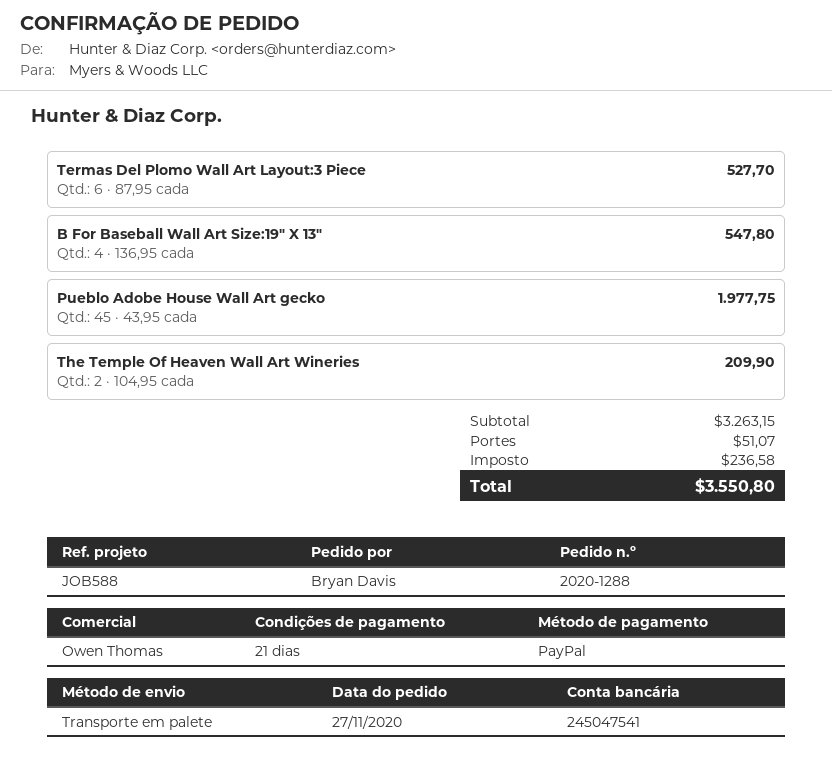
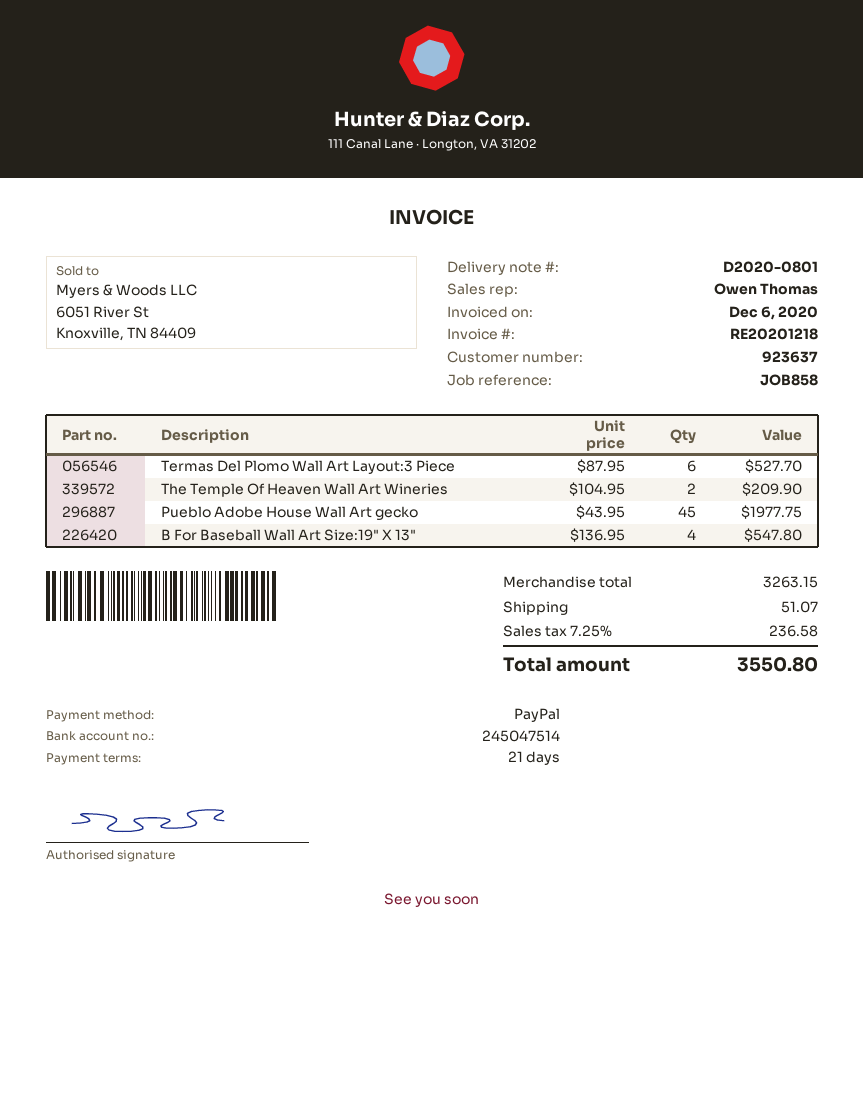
reference: JOB588 -> JOB858
bank account: 245047541 -> 245047514

